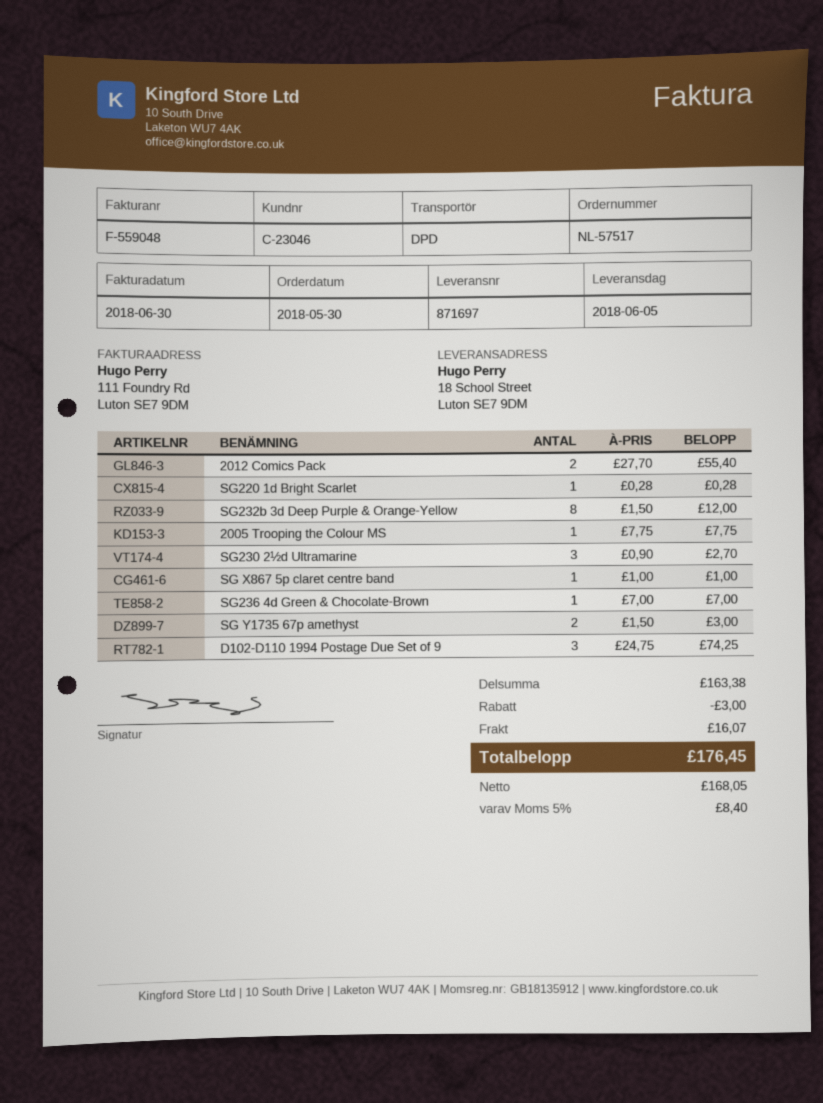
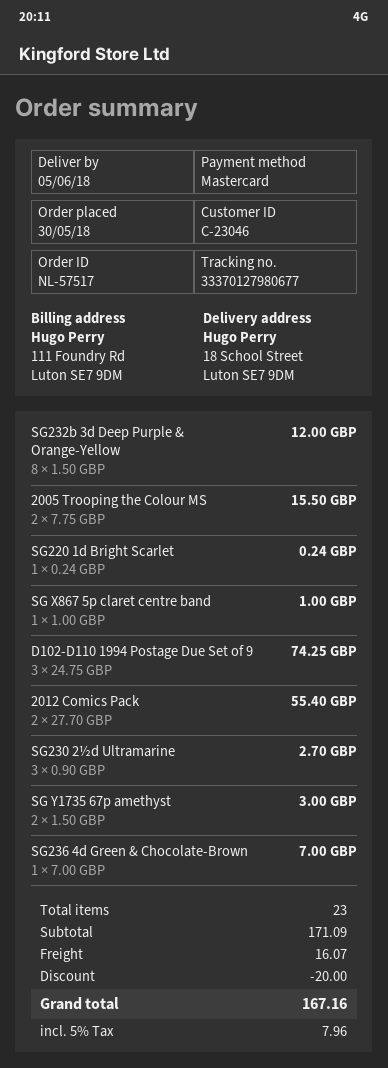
SG220 1d Bright Scarlet: 1 x 0.28 = 0.28 -> 1 x 0.24 = 0.24
2005 Trooping the Colour MS: 1 x 7.75 = 7.75 -> 2 x 7.75 = 15.50
subtotal: 163.38 -> 171.09
discount: 3.00 -> 20.00
tax: 5% = 8.40 -> 5% = 7.96
total: 176.45 -> 167.16

